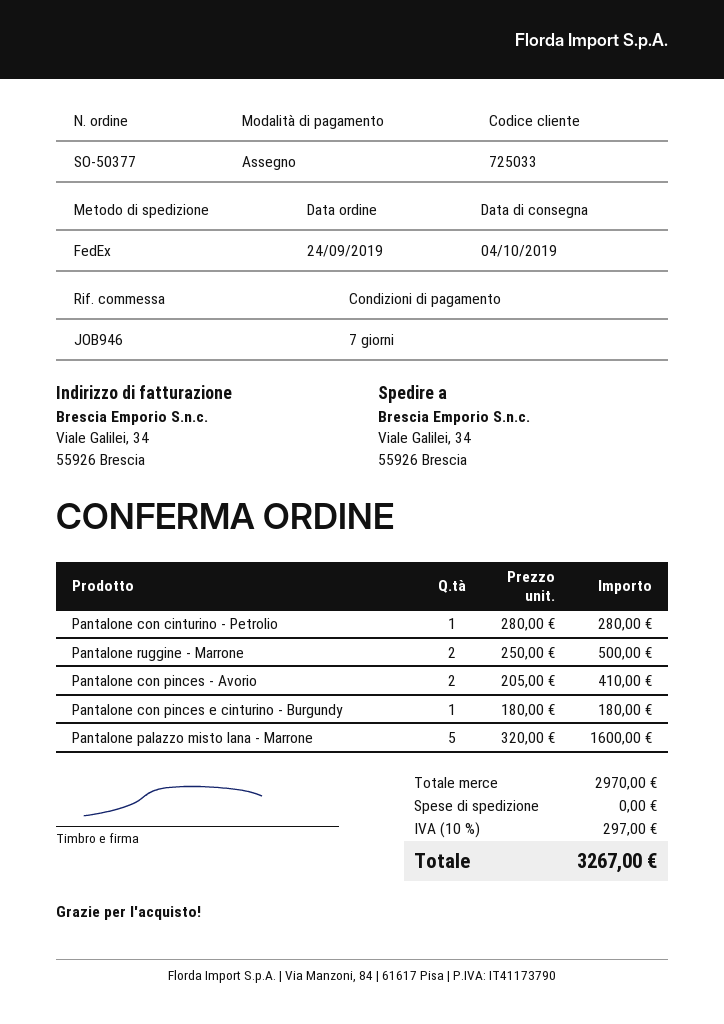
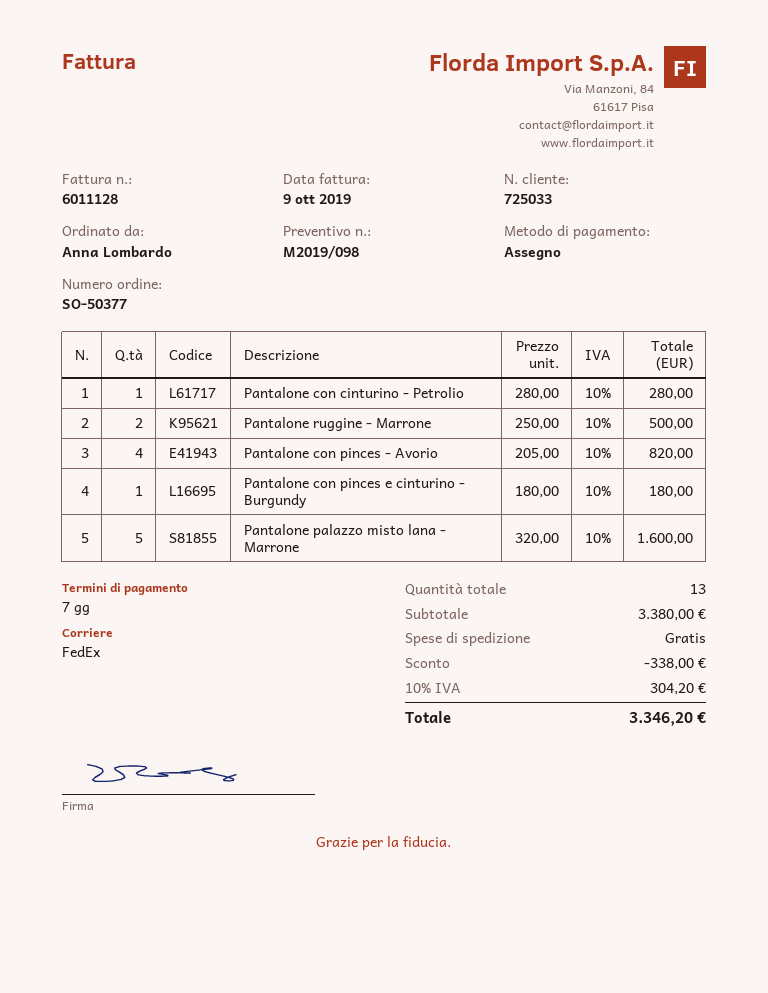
Pantalone con pinces - Avorio: 2 x 205.00 = 410.00 -> 4 x 205.00 = 820.00
subtotal: 2970.00 -> 3380.00
discount: none -> 338.00
tax: 10% = 297.00 -> 10% = 304.20
total: 3267.00 -> 3346.20

